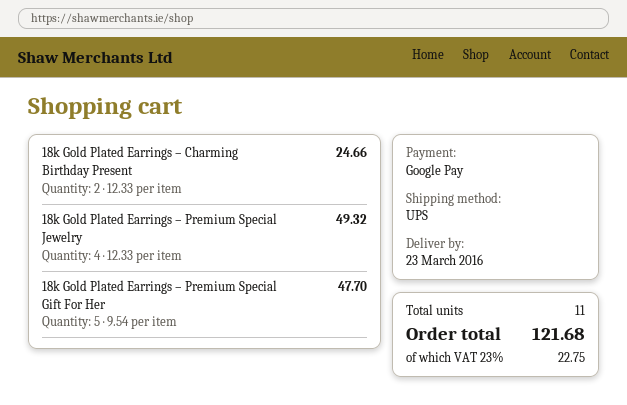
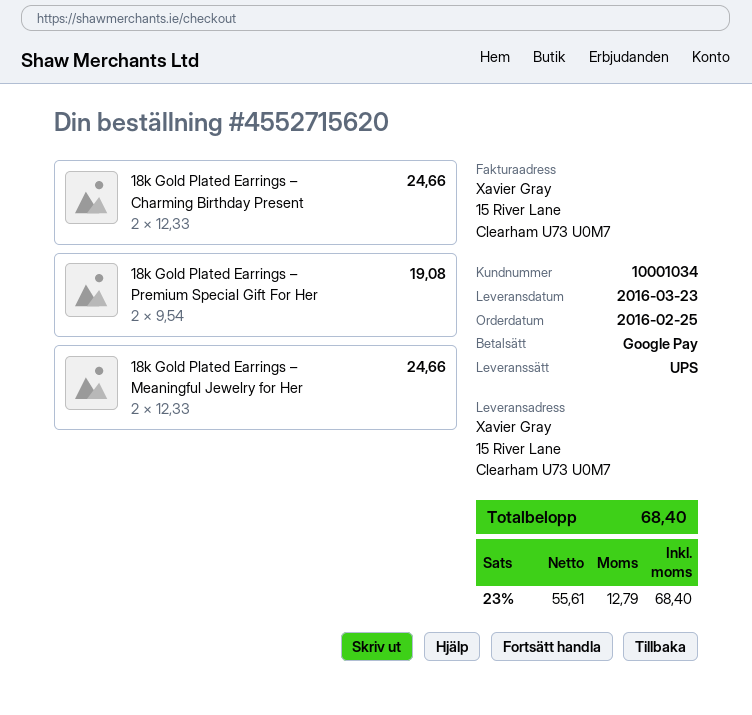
18k Gold Plated Earrings – Premium Special Jewelry: 4 x 12.33 = 49.32 -> none
18k Gold Plated Earrings – Premium Special Gift For Her: 5 x 9.54 = 47.70 -> 2 x 9.54 = 19.08
18k Gold Plated Earrings – Meaningful Jewelry for Her: none -> 2 x 12.33 = 24.66
tax: 23% = 22.75 -> 23% = 12.79
total: 121.68 -> 68.40

